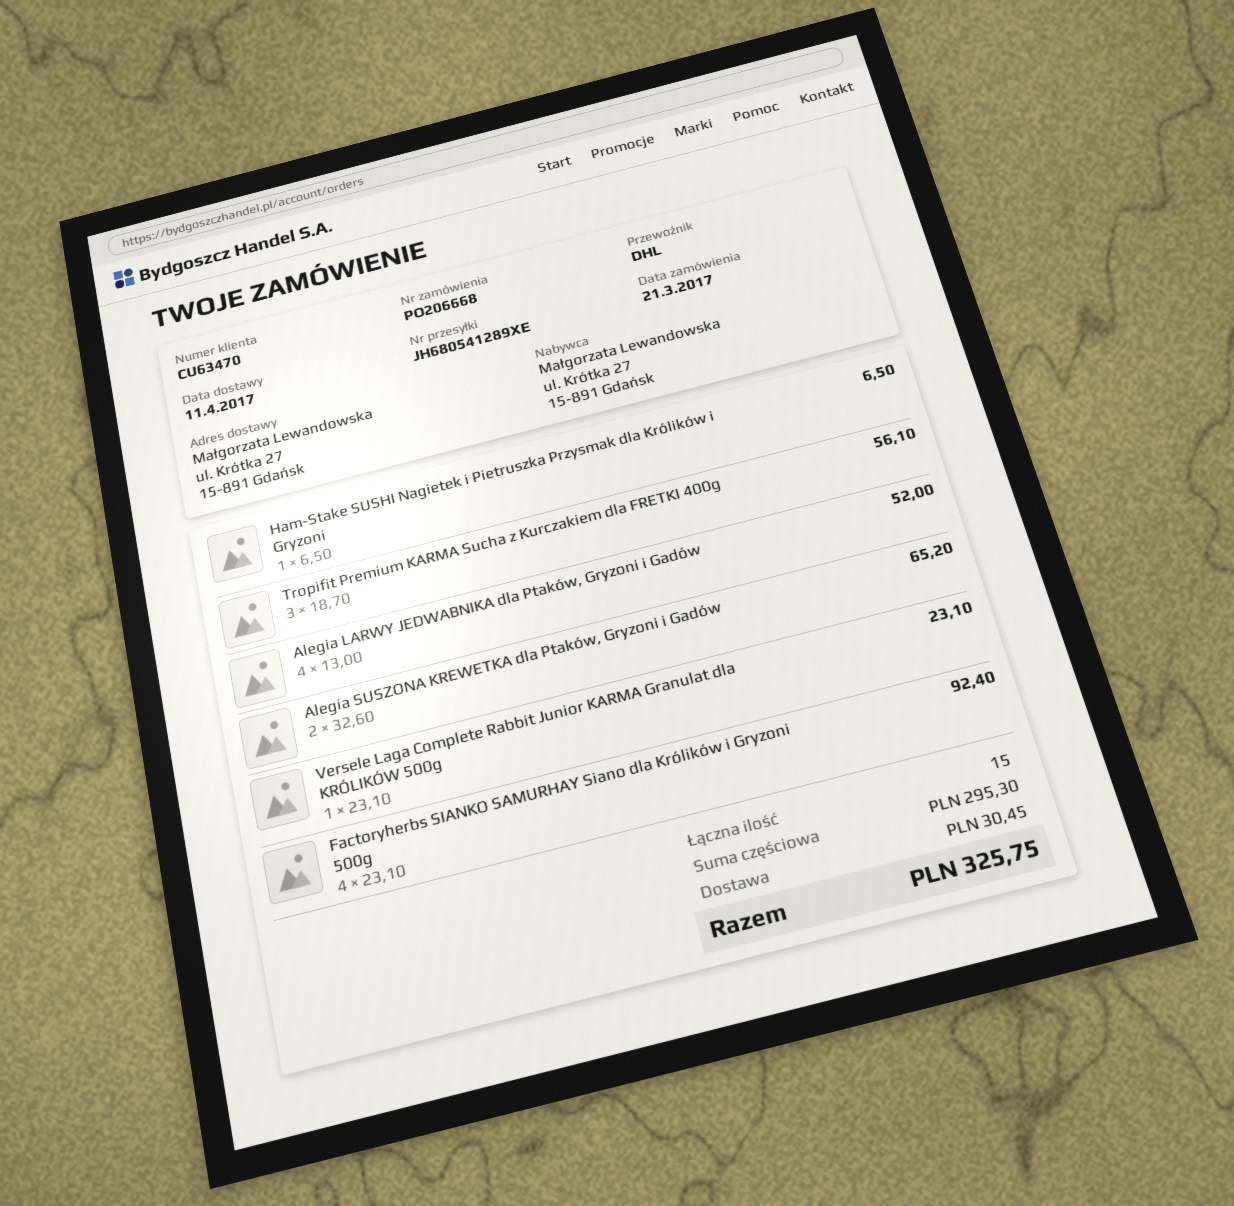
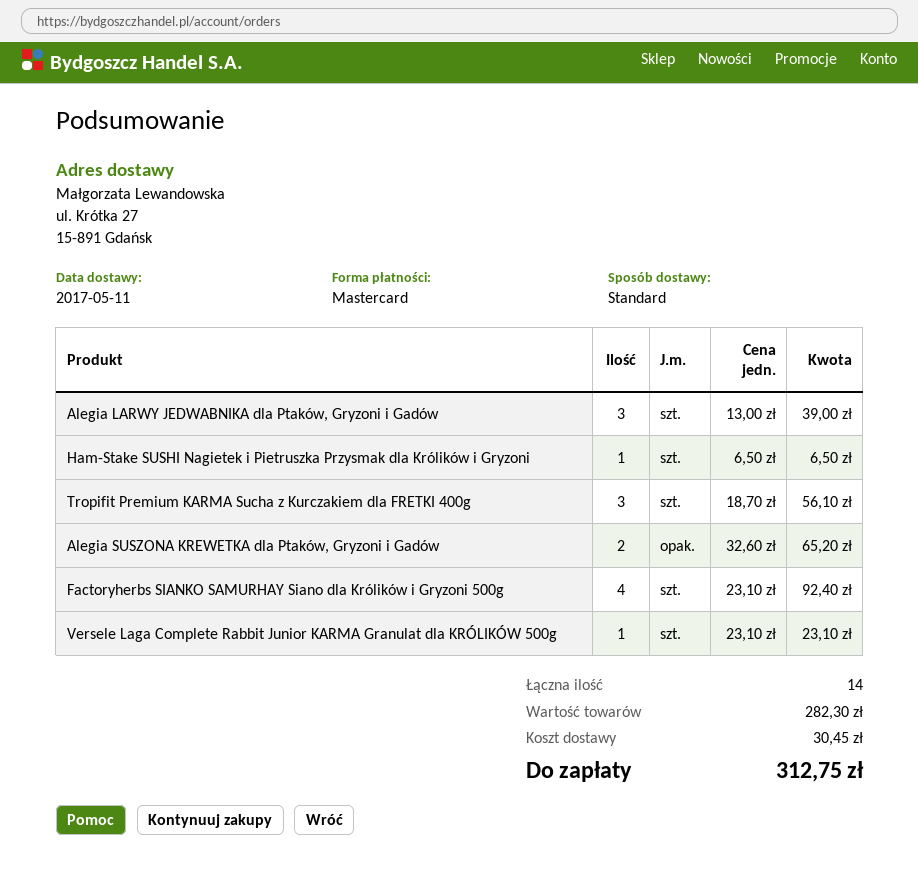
delivery date: 2017-04-11 -> 2017-05-11
shipping method: DHL -> standard
Alegia LARWY JEDWABNIKA dla Ptaków, Gryzoni i Gadów: 4 x 13.00 = 52.00 -> 3 x 13.00 = 39.00
total quantity: 15 -> 14
subtotal: 295.30 -> 282.30
total: 325.75 -> 312.75

